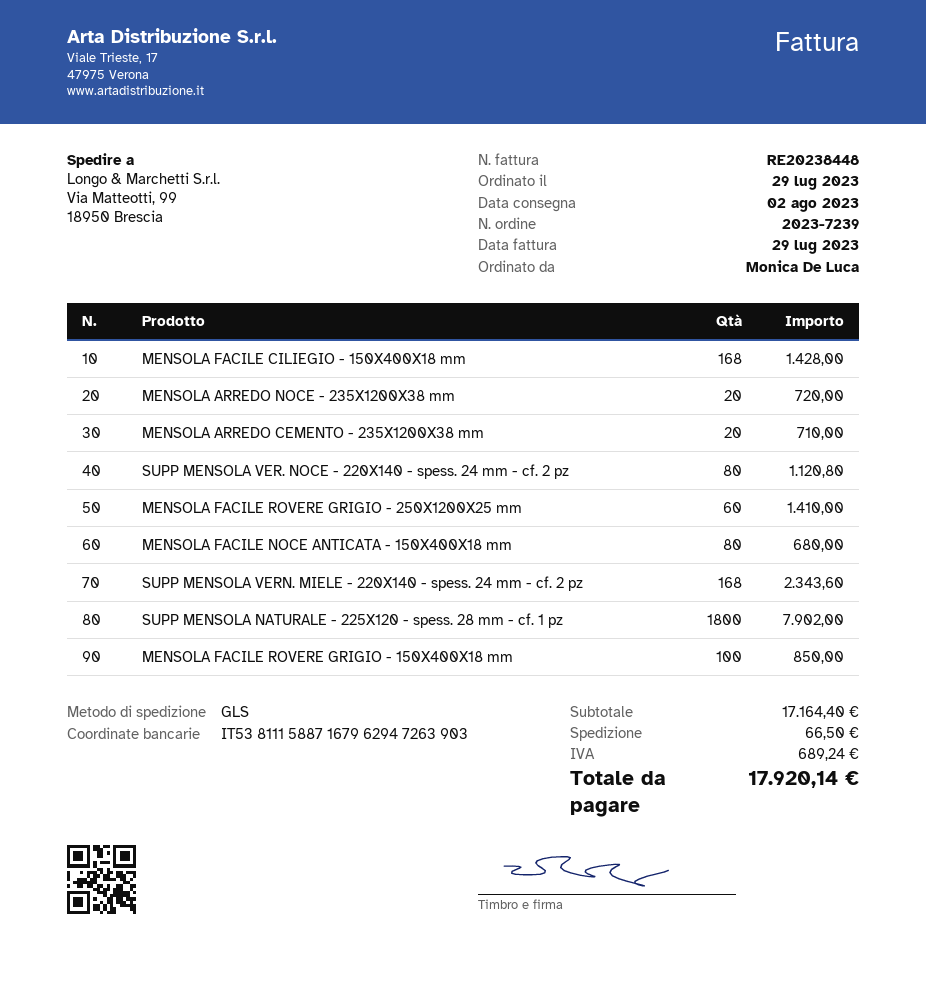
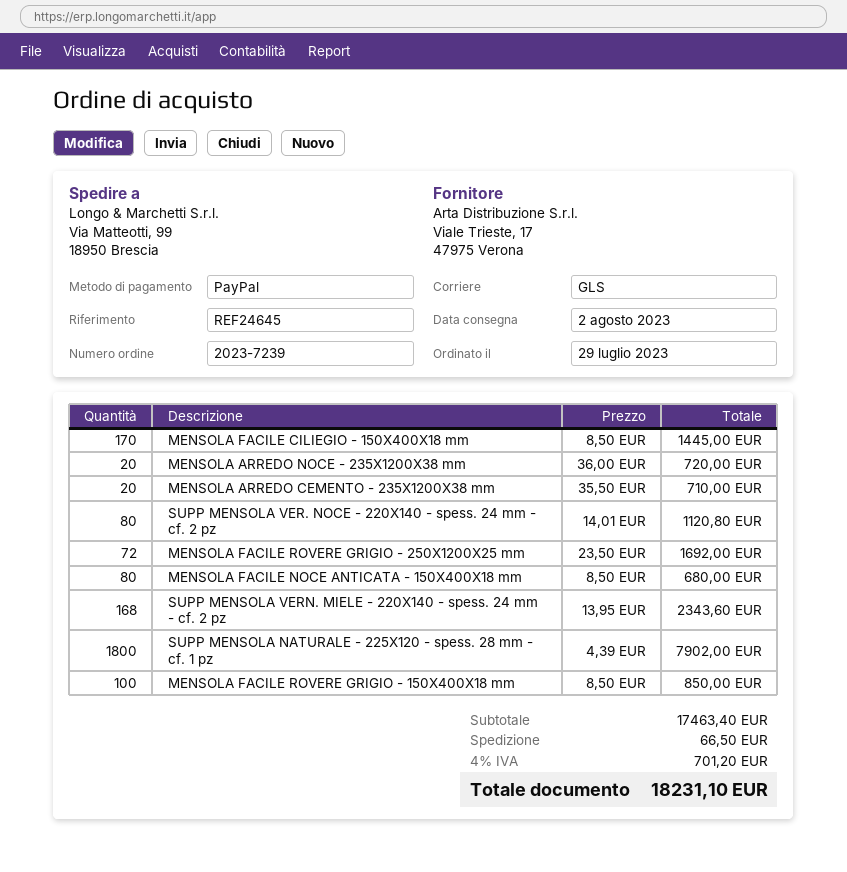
MENSOLA FACILE CILIEGIO - 150X400X18 mm: 168 for 1428.00 -> 170 for 1445.00
MENSOLA FACILE ROVERE GRIGIO - 250X1200X25 mm: 60 for 1410.00 -> 72 for 1692.00
subtotal: 17164.40 -> 17463.40
tax: 689.24 -> 701.20
total: 17920.14 -> 18231.10

